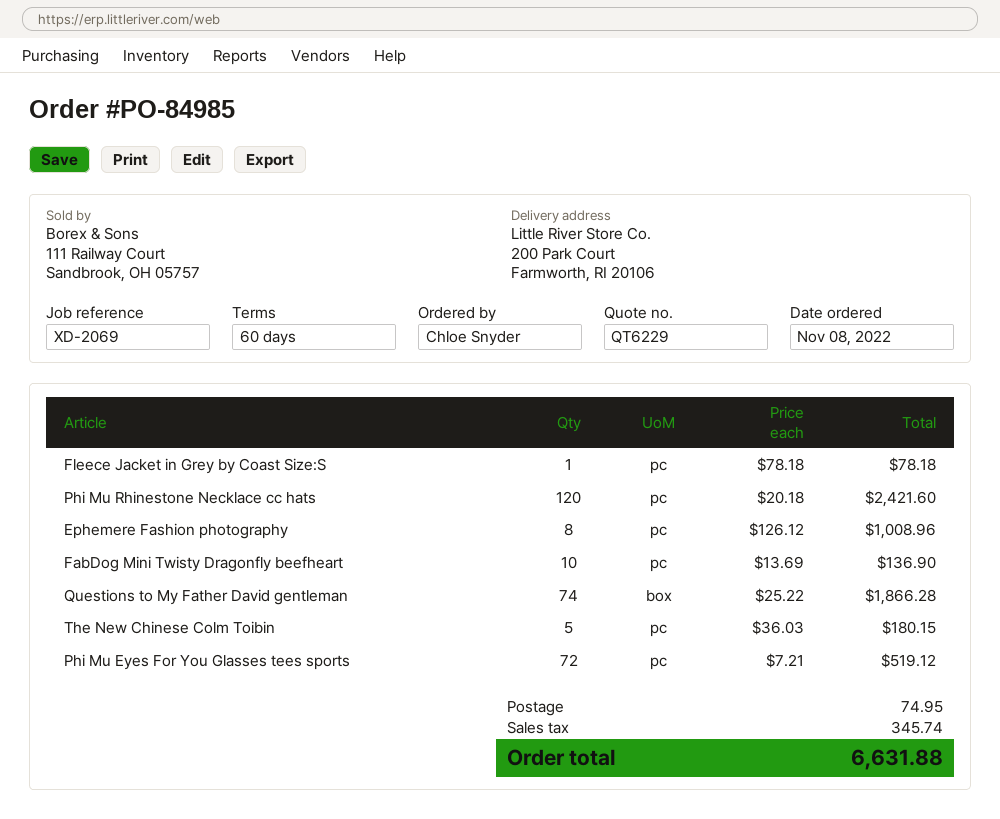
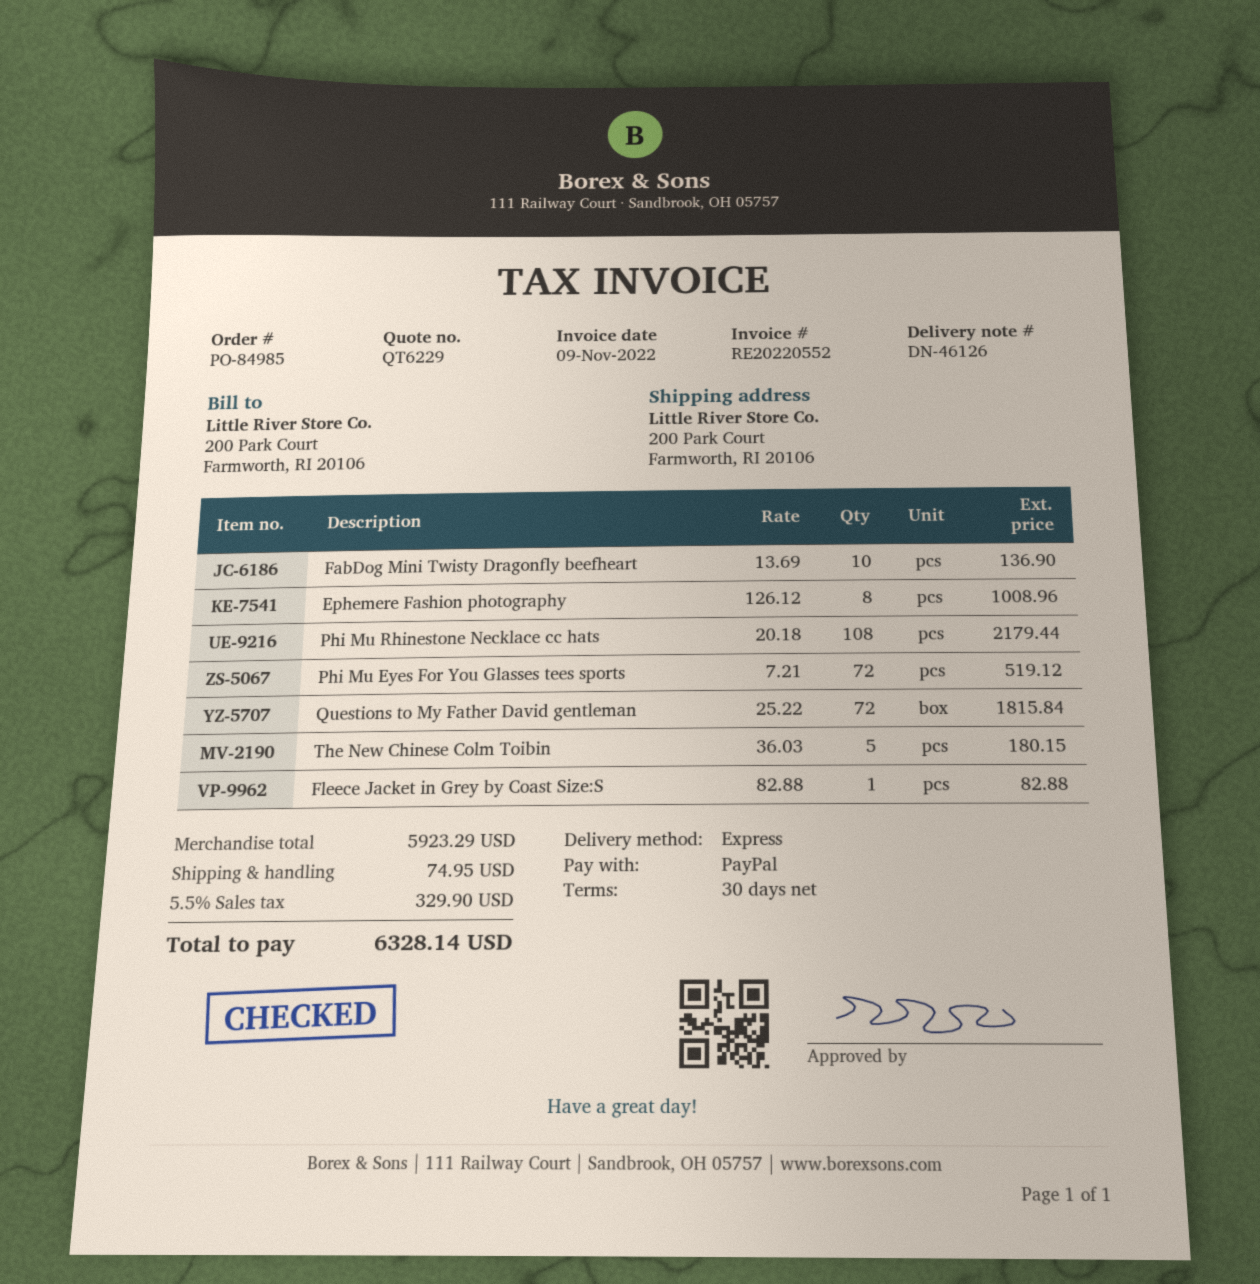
payment terms: 60 days -> 30 days
Fleece Jacket in Grey by Coast Size:S: 1 x 78.18 = 78.18 -> 1 x 82.88 = 82.88
Phi Mu Rhinestone Necklace cc hats: 120 x 20.18 = 2421.60 -> 108 x 20.18 = 2179.44
Questions to My Father David gentleman: 74 x 25.22 = 1866.28 -> 72 x 25.22 = 1815.84
tax: 345.74 -> 329.90
total: 6631.88 -> 6328.14

